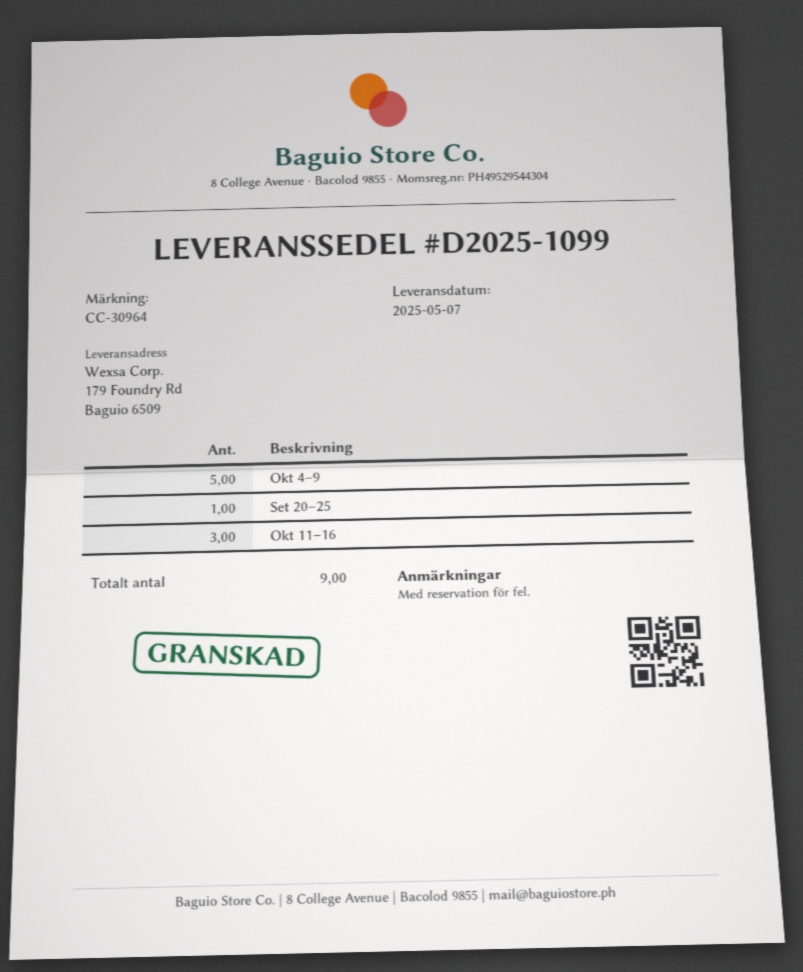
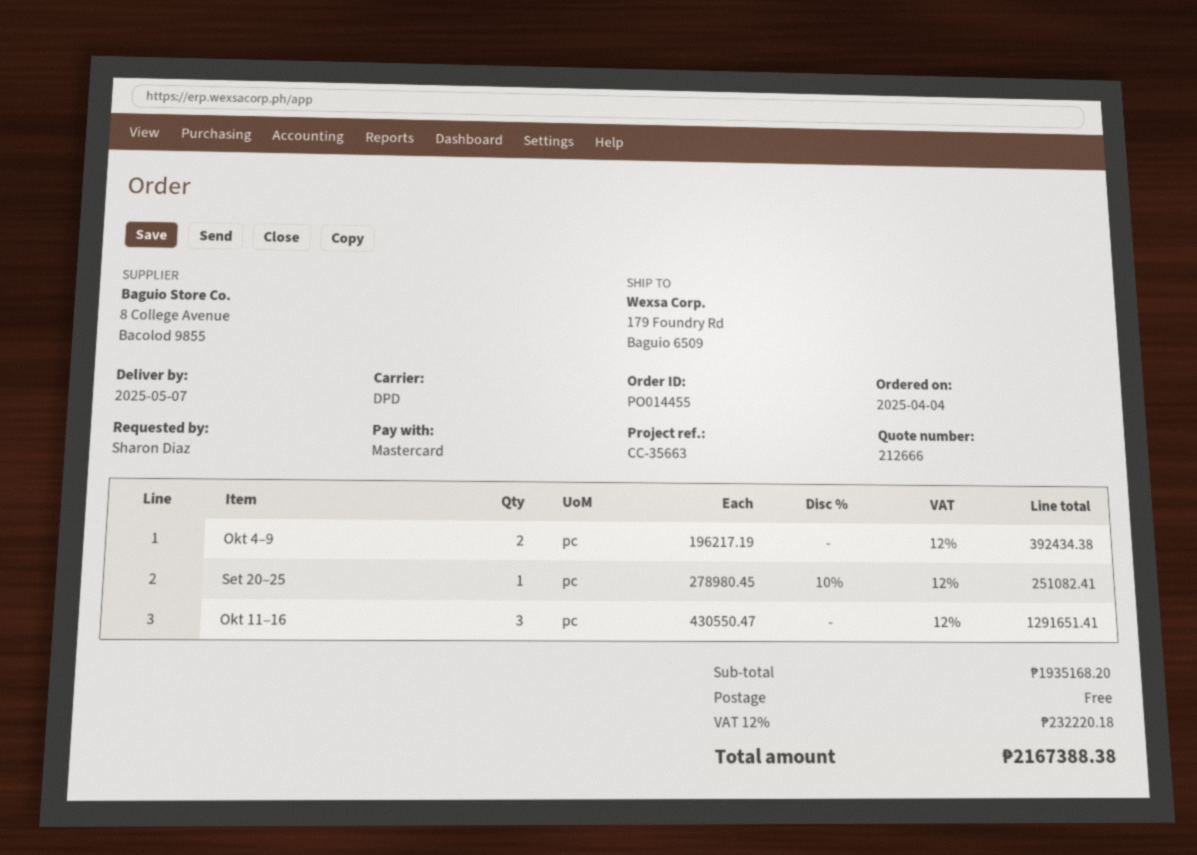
reference: CC-30964 -> CC-35663
Okt 4–9: 5 -> 2

